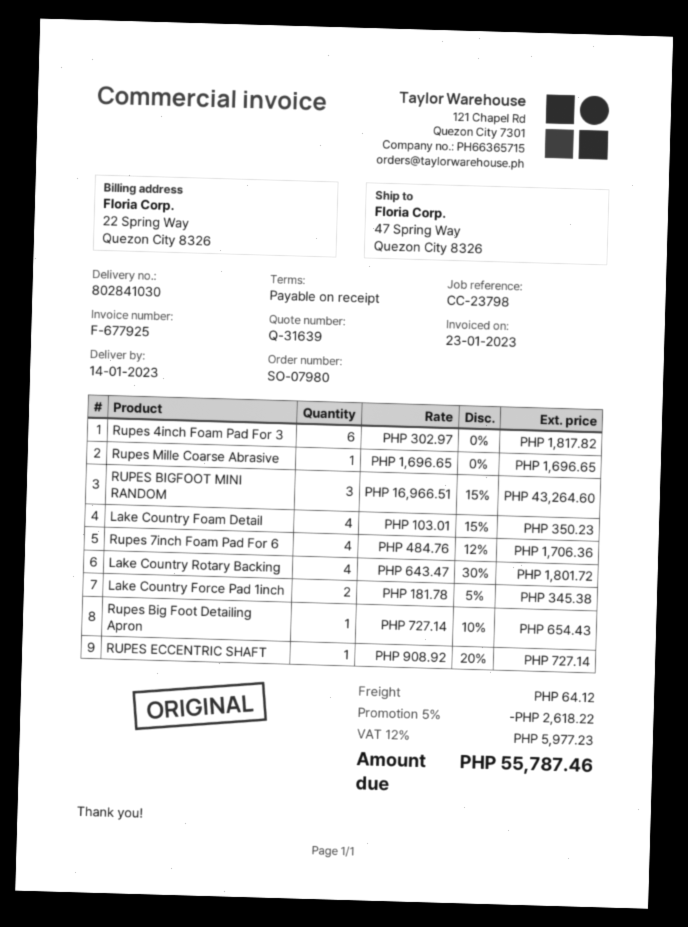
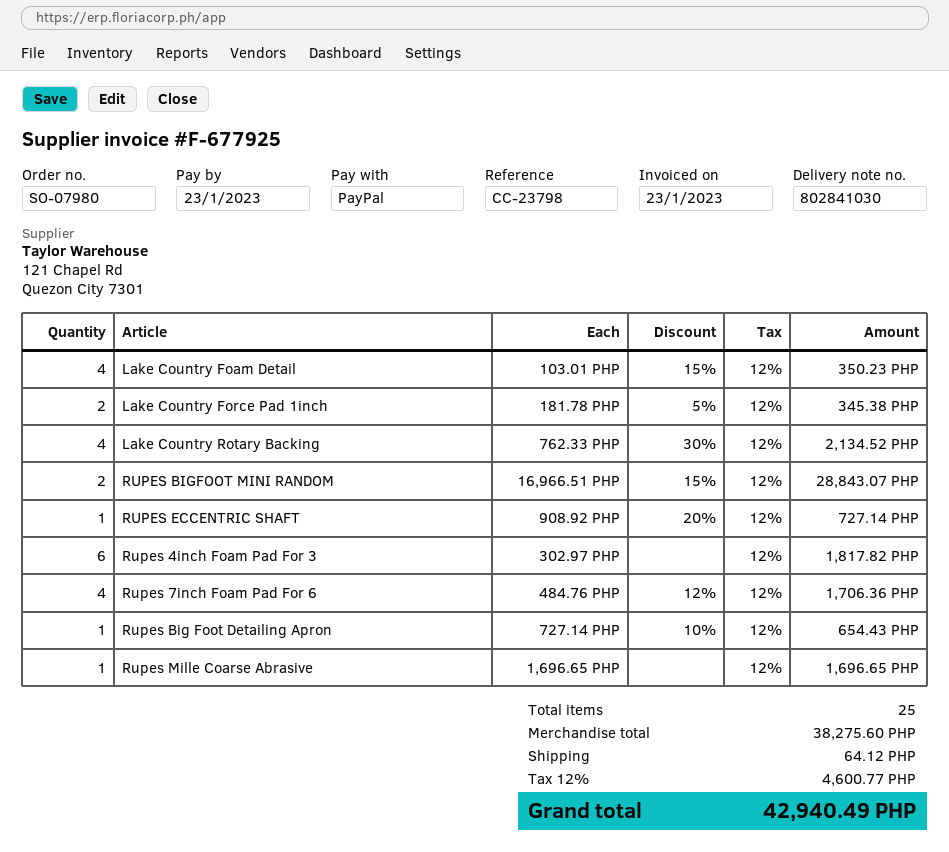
RUPES BIGFOOT MINI RANDOM: 3 x 16966.51 - 15% = 43264.60 -> 2 x 16966.51 - 15% = 28843.07
Lake Country Rotary Backing: 4 x 643.47 - 30% = 1801.72 -> 4 x 762.33 - 30% = 2134.52
discount: 5% = 2618.22 -> none
tax: 12% = 5977.23 -> 12% = 4600.77
total: 55787.46 -> 42940.49

